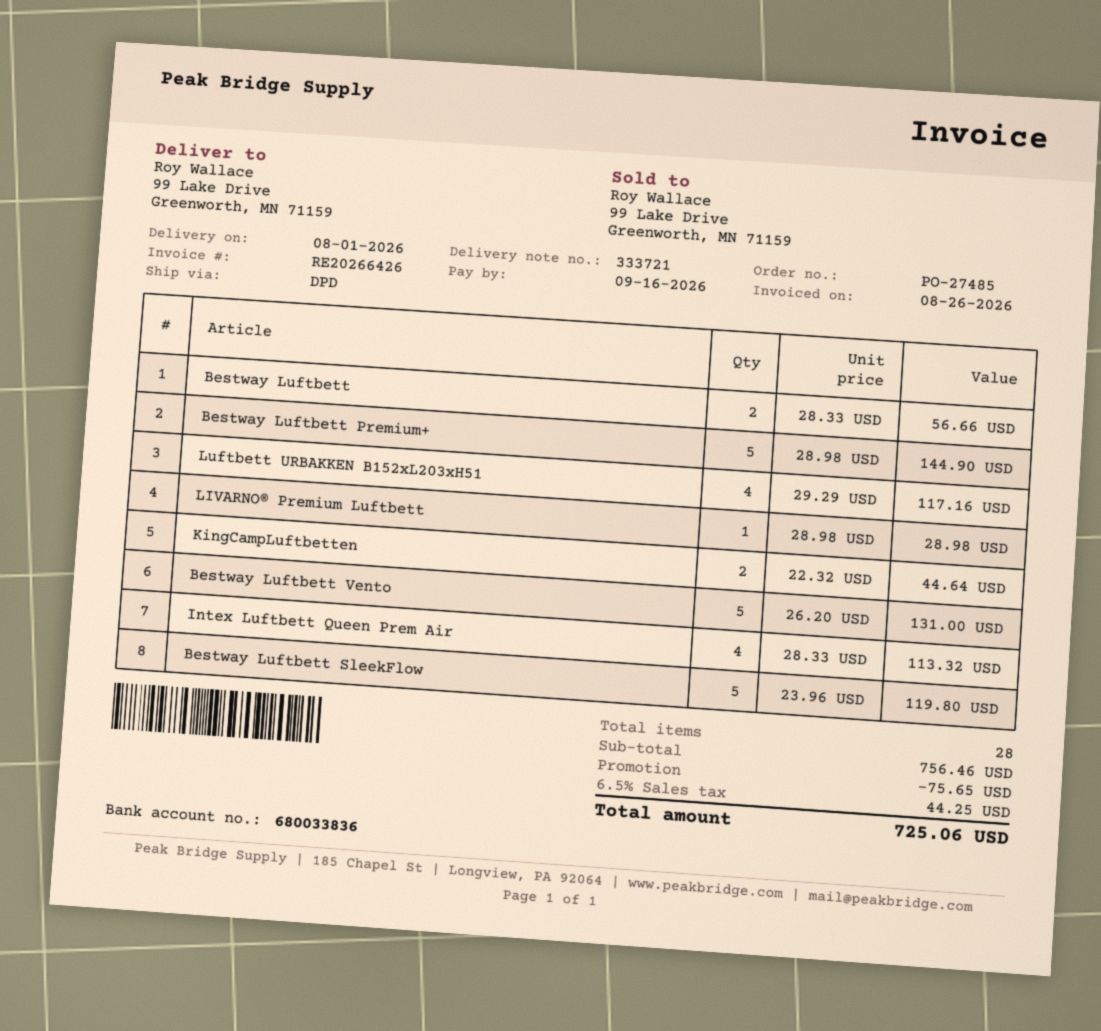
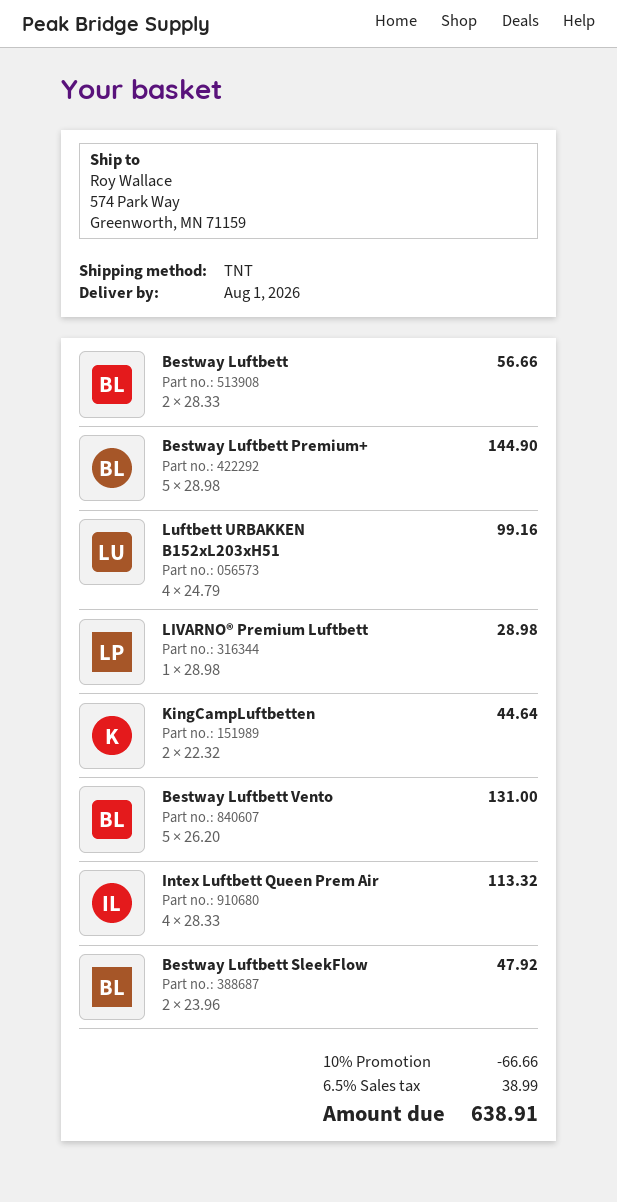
shipping method: DPD -> TNT
ship to: 99 Lake Drive, Greenworth, MN 71159 -> 574 Park Way, Greenworth, MN 71159
Luftbett URBAKKEN B152xL203xH51: 4 x 29.29 = 117.16 -> 4 x 24.79 = 99.16
Bestway Luftbett SleekFlow: 5 x 23.96 = 119.80 -> 2 x 23.96 = 47.92
discount: 75.65 -> 66.66
tax: 6.5% = 44.25 -> 6.5% = 38.99
total: 725.06 -> 638.91

